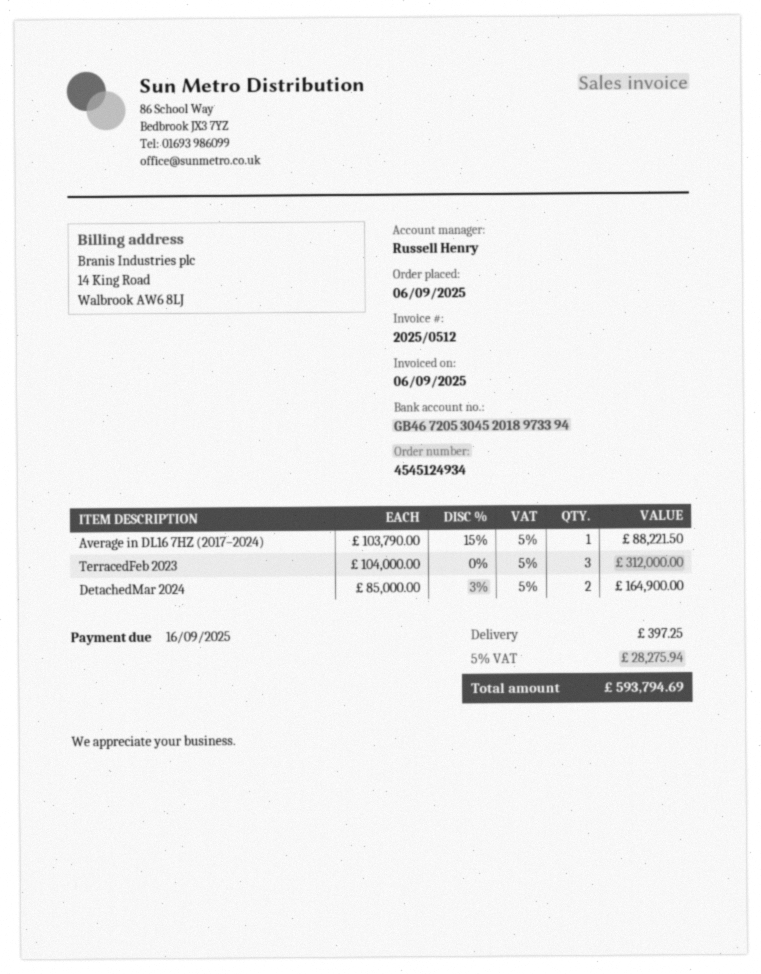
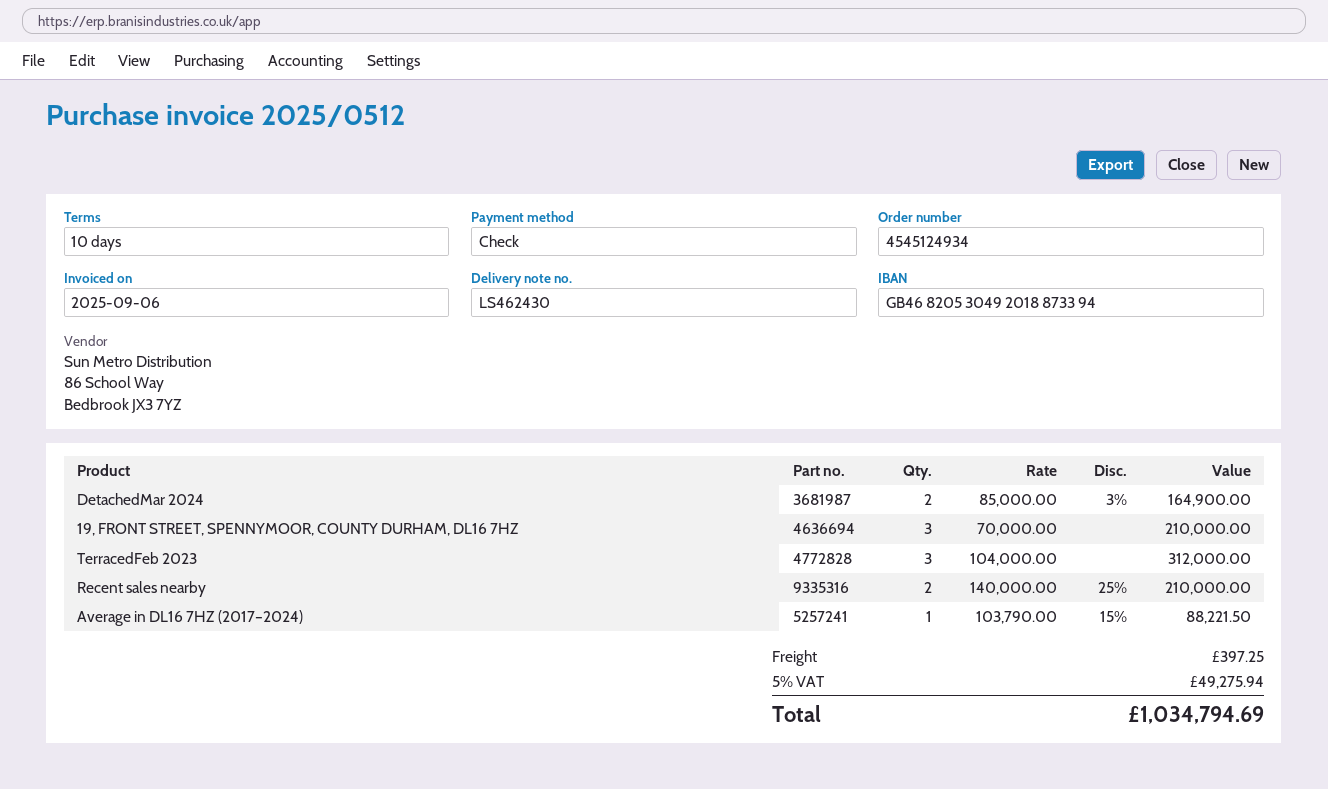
bank account: GB46720530452018973394 -> GB46820530492018873394
19, FRONT STREET, SPENNYMOOR, COUNTY DURHAM, DL16 7HZ: none -> 3 x 70000.00 = 210000.00
Recent sales nearby: none -> 2 x 140000.00 - 25% = 210000.00
tax: 5% = 28275.94 -> 5% = 49275.94
total: 593794.69 -> 1034794.69

